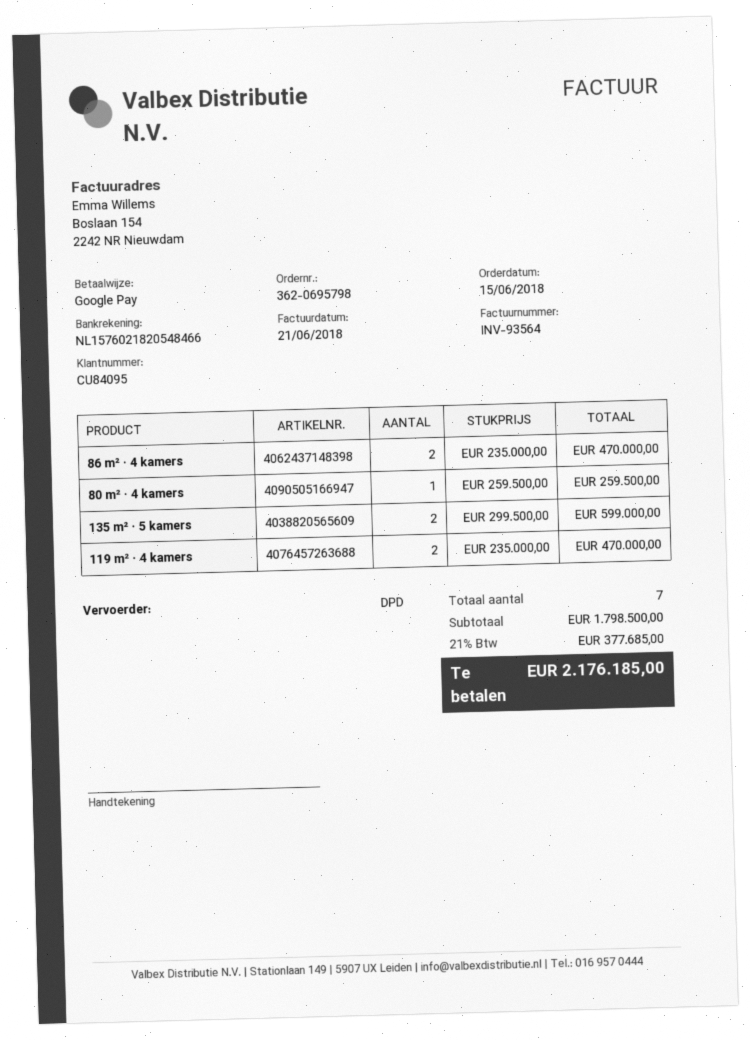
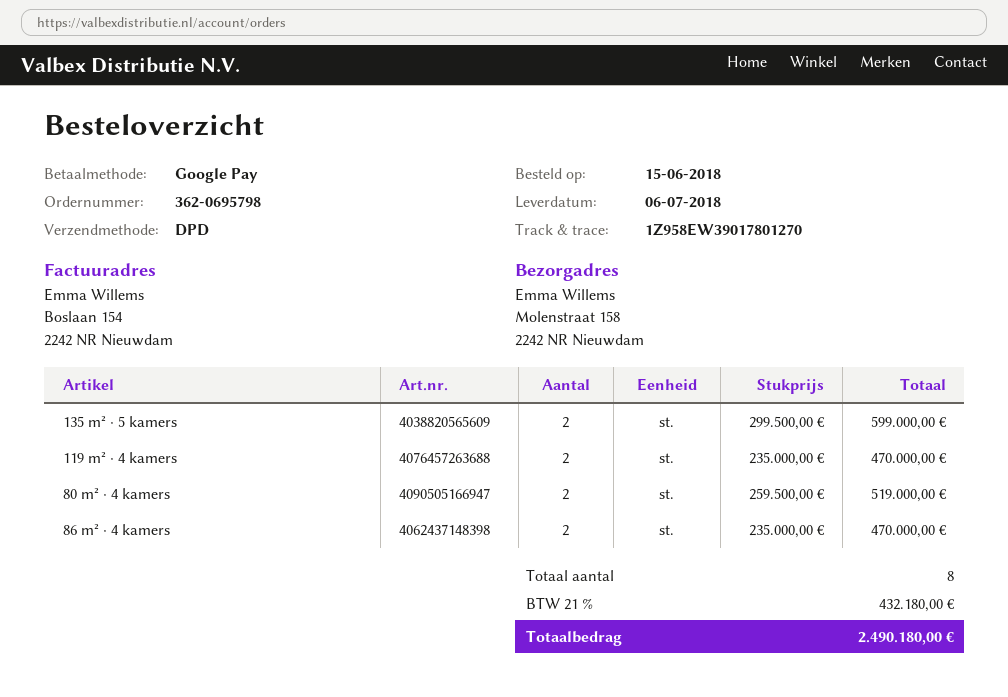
80 m² · 4 kamers: 1 x 259500.00 = 259500.00 -> 2 x 259500.00 = 519000.00
total quantity: 7 -> 8
tax: 21% = 377685.00 -> 21% = 432180.00
total: 2176185.00 -> 2490180.00

